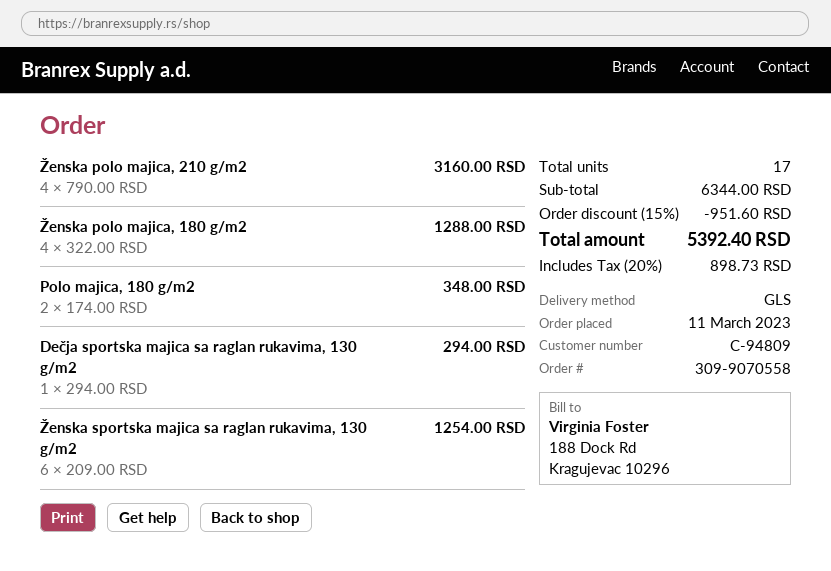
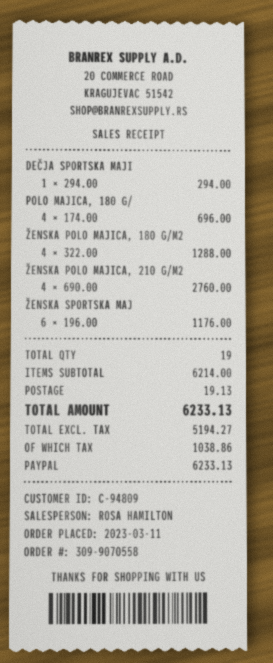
Ženska polo majica, 210 g/m2: 4 x 790.00 = 3160.00 -> 4 x 690.00 = 2760.00
Polo majica, 180 g/m2: 2 x 174.00 = 348.00 -> 4 x 174.00 = 696.00
Ženska sportska majica sa raglan rukavima, 130 g/m2: 6 x 209.00 = 1254.00 -> 6 x 196.00 = 1176.00
total quantity: 17 -> 19
subtotal: 6344.00 -> 6214.00
discount: 15% = 951.60 -> none
shipping: none -> 19.13
tax: 898.73 -> 1038.86
total: 5392.40 -> 6233.13

